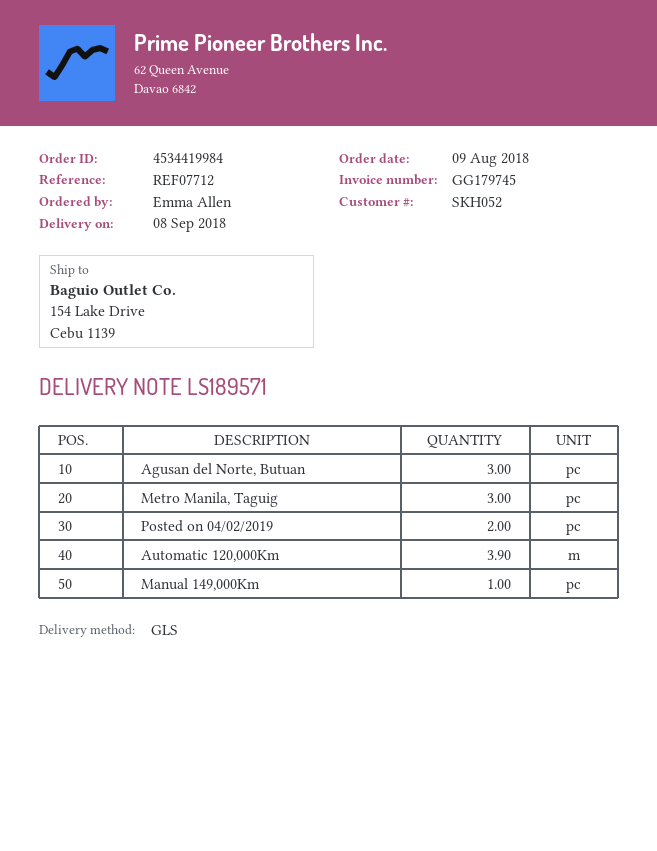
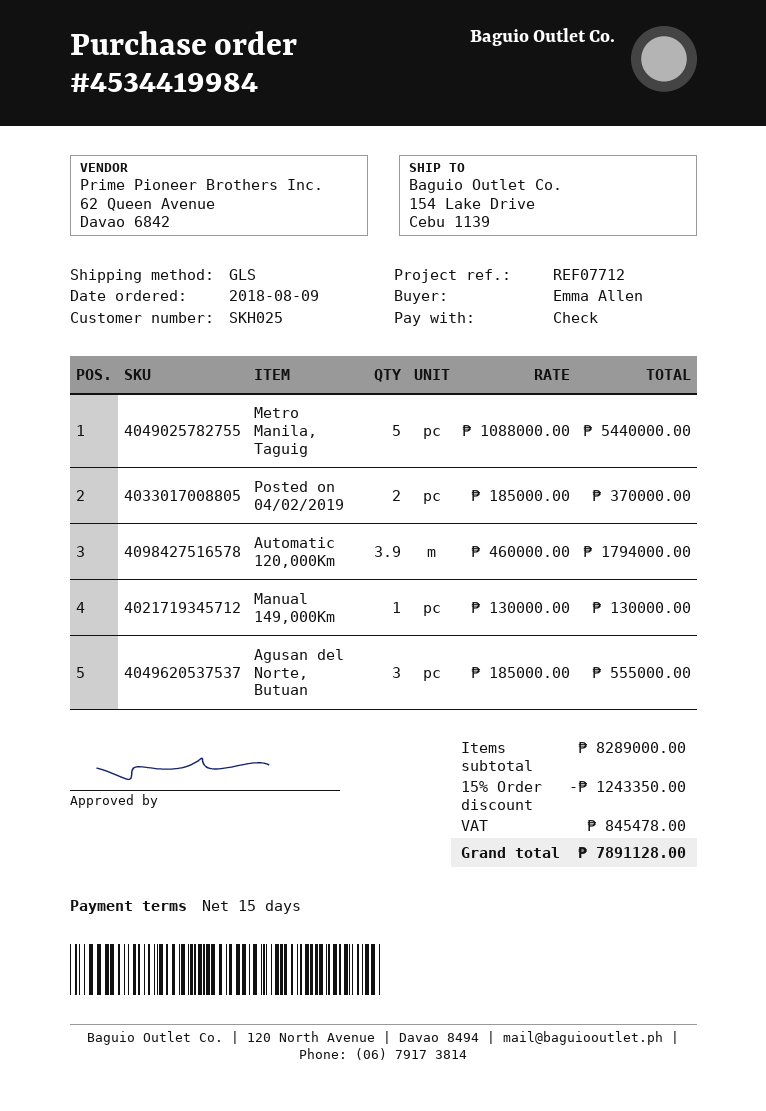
customer number: SKH052 -> SKH025
Metro Manila, Taguig: 3 -> 5

